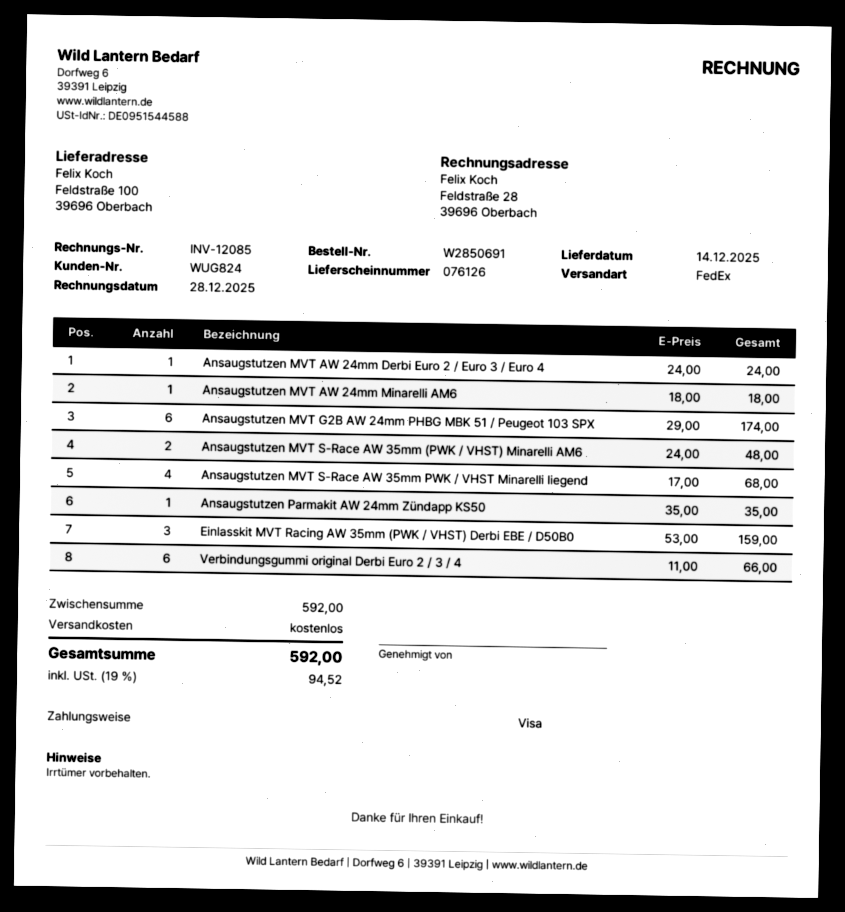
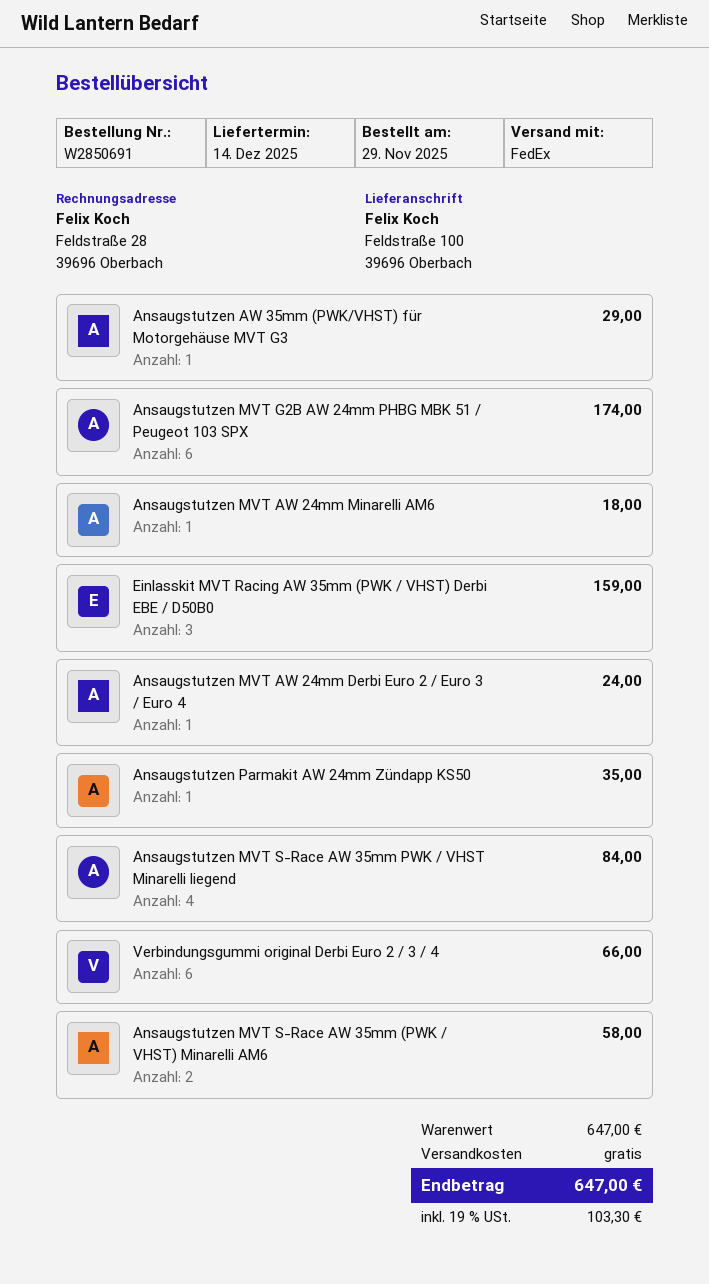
Ansaugstutzen MVT S-Race AW 35mm (PWK / VHST) Minarelli AM6: 2 for 48.00 -> 2 for 58.00
Ansaugstutzen MVT S-Race AW 35mm PWK / VHST Minarelli liegend: 4 for 68.00 -> 4 for 84.00
Ansaugstutzen AW 35mm (PWK/VHST) für Motorgehäuse MVT G3: none -> 1 for 29.00
subtotal: 592.00 -> 647.00
tax: 19% = 94.52 -> 19% = 103.30
total: 592.00 -> 647.00

